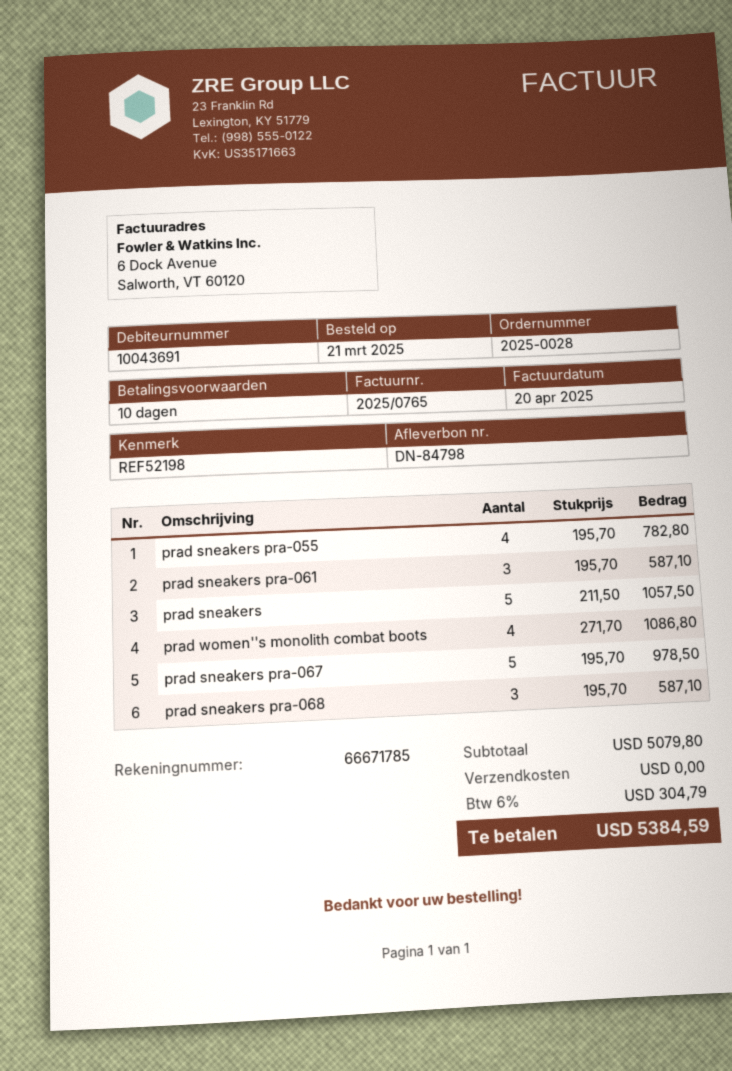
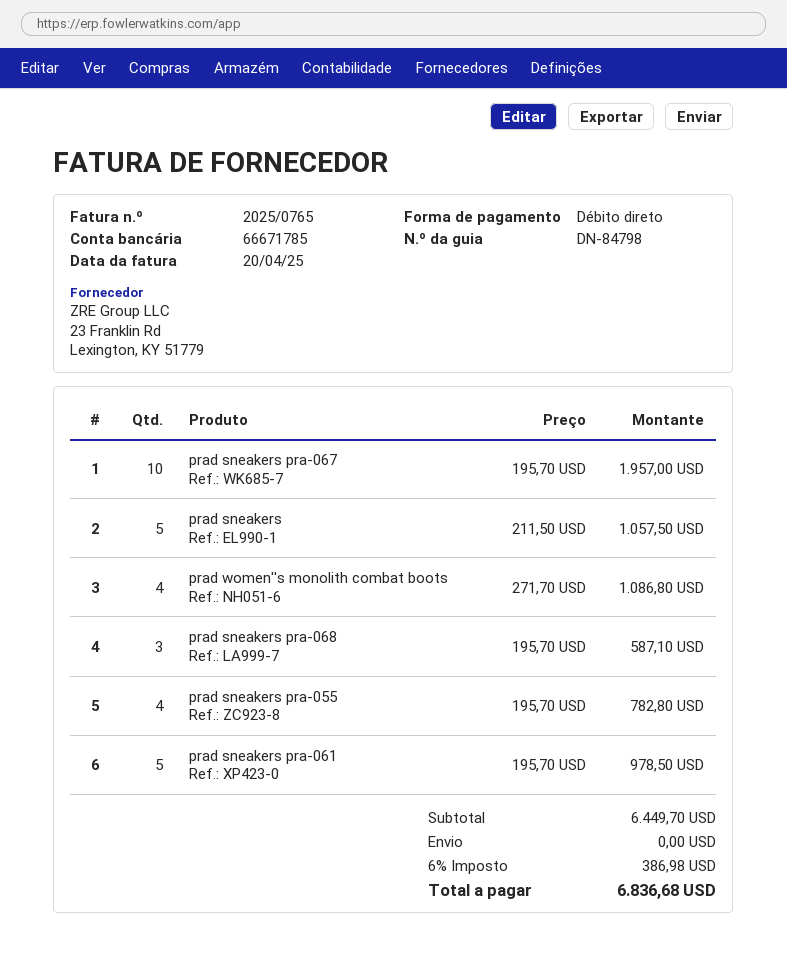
prad sneakers pra-061: 3 x 195.70 = 587.10 -> 5 x 195.70 = 978.50
prad sneakers pra-067: 5 x 195.70 = 978.50 -> 10 x 195.70 = 1957.00
subtotal: 5079.80 -> 6449.70
tax: 6% = 304.79 -> 6% = 386.98
total: 5384.59 -> 6836.68

